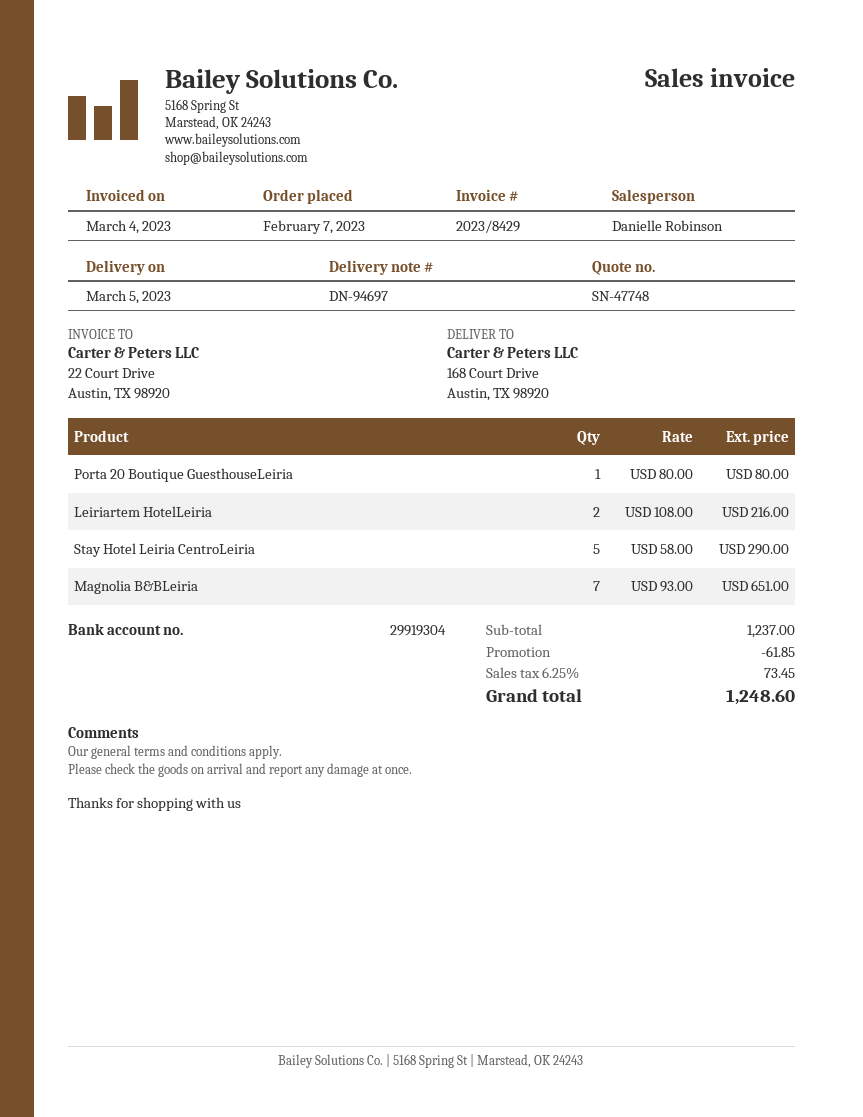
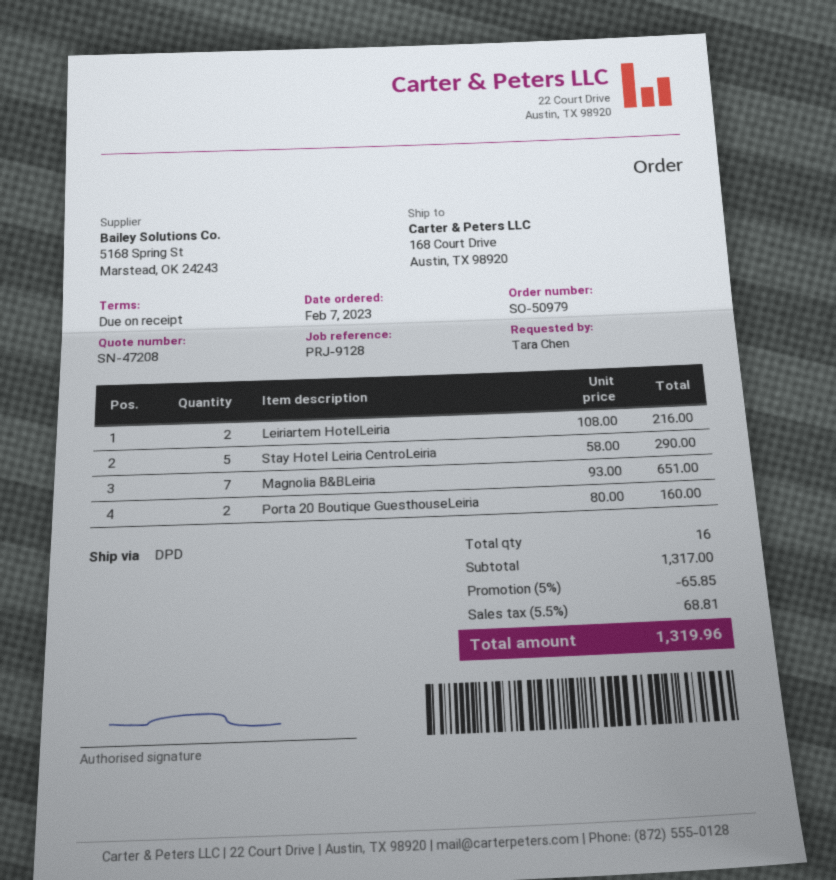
quote number: SN-47748 -> SN-47208
Porta 20 Boutique GuesthouseLeiria: 1 x 80.00 = 80.00 -> 2 x 80.00 = 160.00
subtotal: 1237.00 -> 1317.00
discount: 61.85 -> 65.85
tax: 6.25% = 73.45 -> 5.5% = 68.81
total: 1248.60 -> 1319.96

